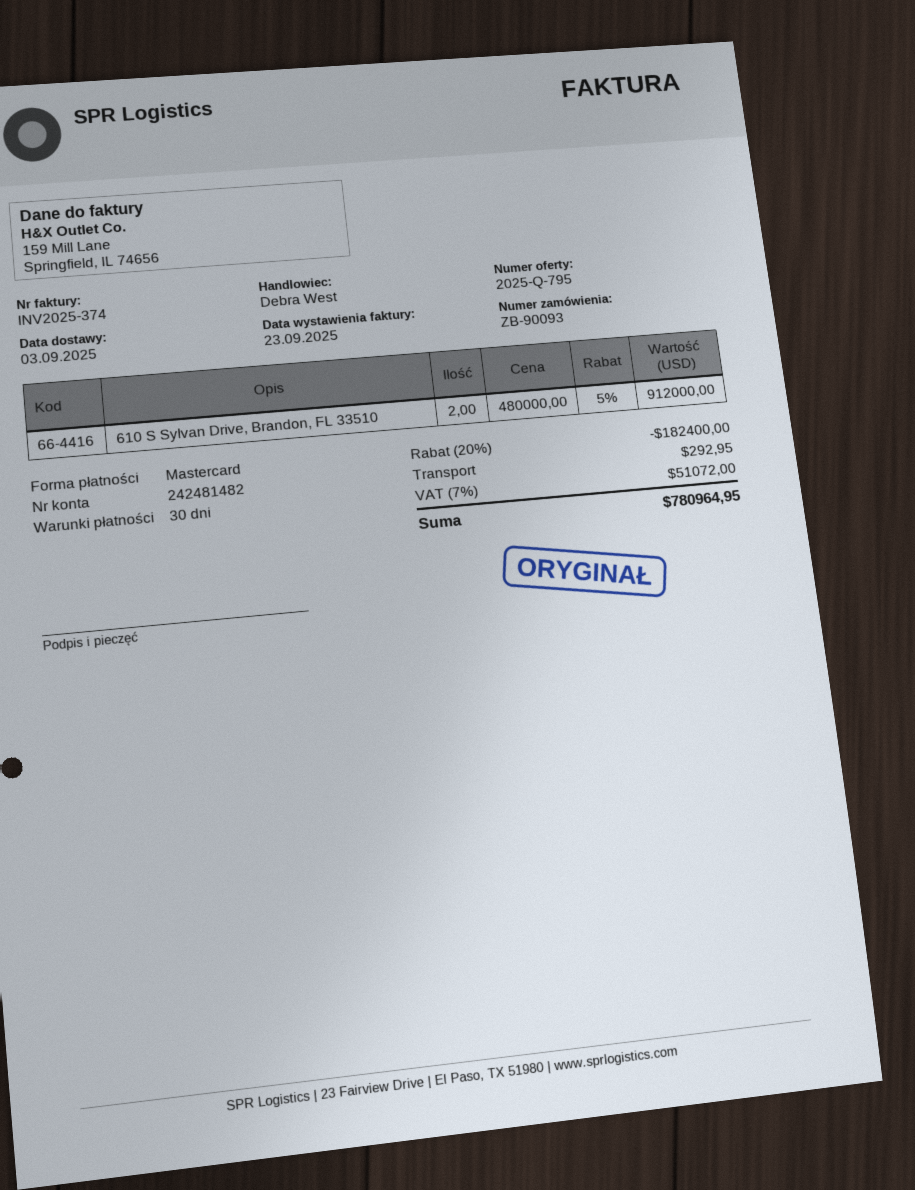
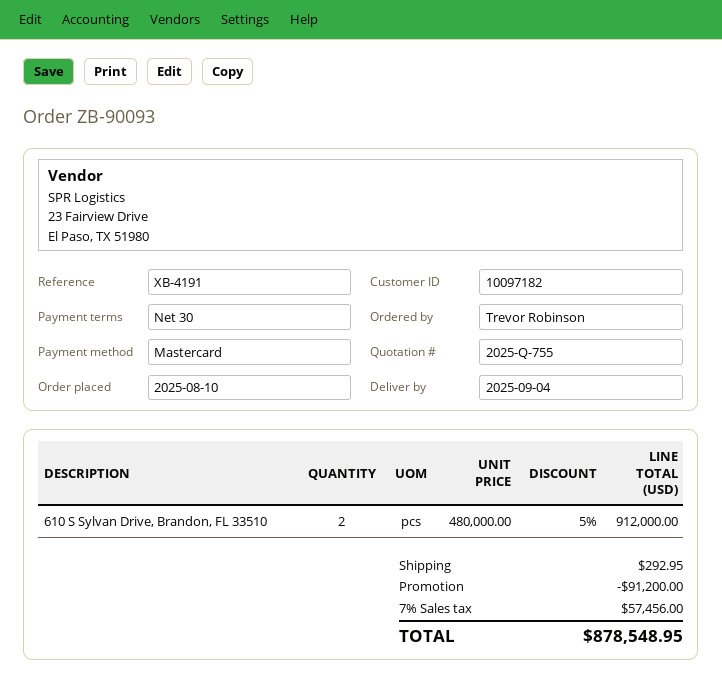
quote number: 2025-Q-795 -> 2025-Q-755
delivery date: 2025-09-03 -> 2025-09-04
discount: 182400.00 -> 91200.00
tax: 7% = 51072.00 -> 7% = 57456.00
total: 780964.95 -> 878548.95

